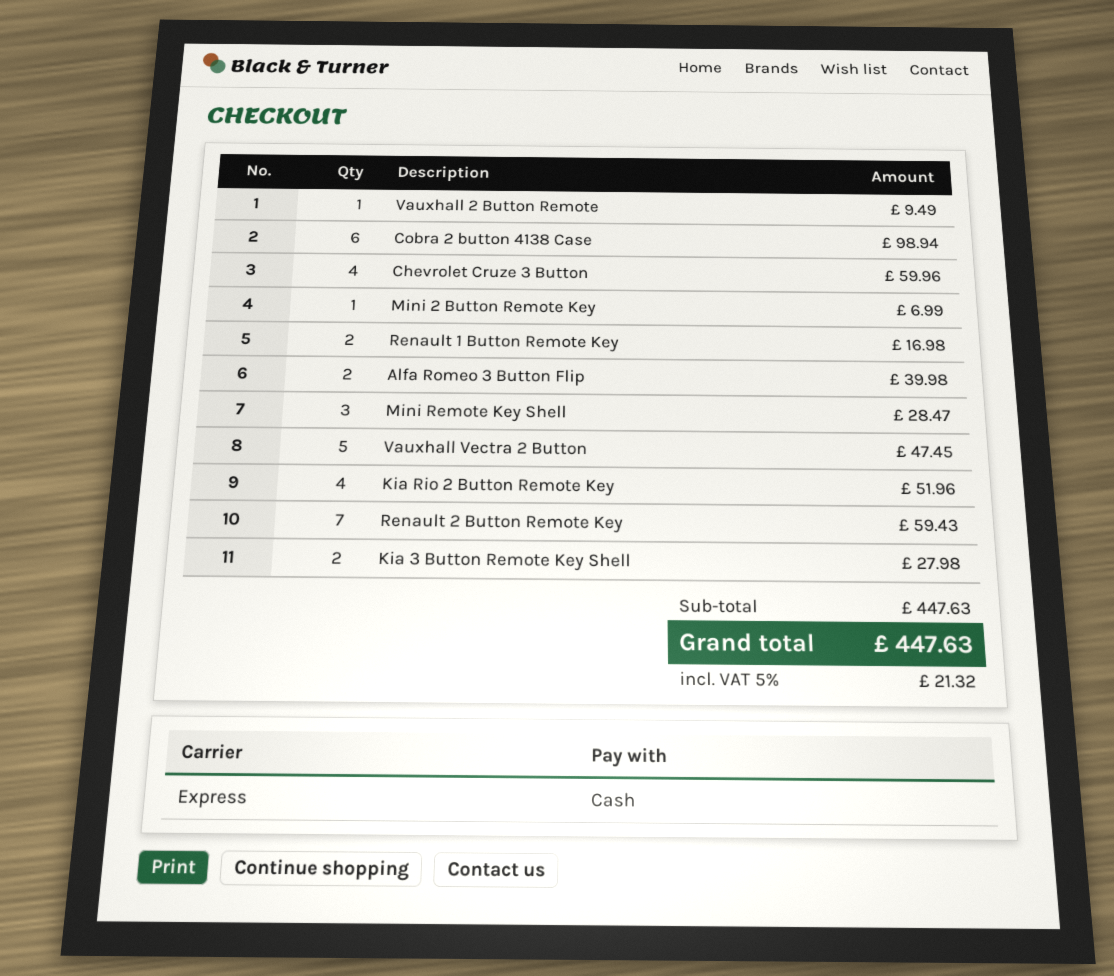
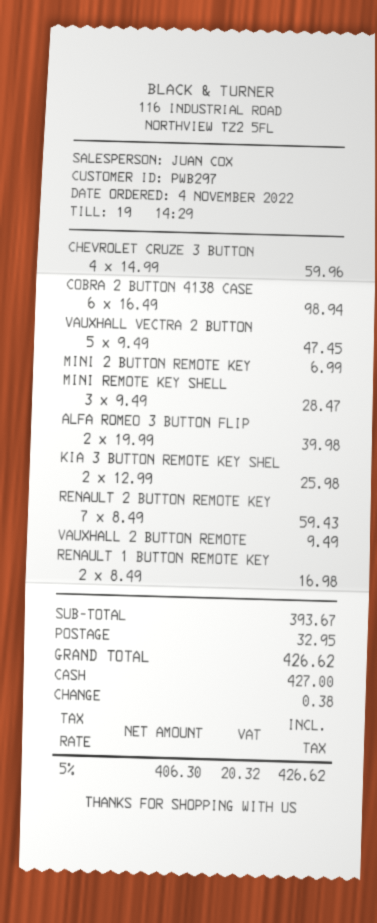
Kia Rio 2 Button Remote Key: 4 for 51.96 -> none
Kia 3 Button Remote Key Shell: 2 for 27.98 -> 2 for 25.98
subtotal: 447.63 -> 393.67
shipping: none -> 32.95
tax: 5% = 21.32 -> 5% = 20.32
total: 447.63 -> 426.62

